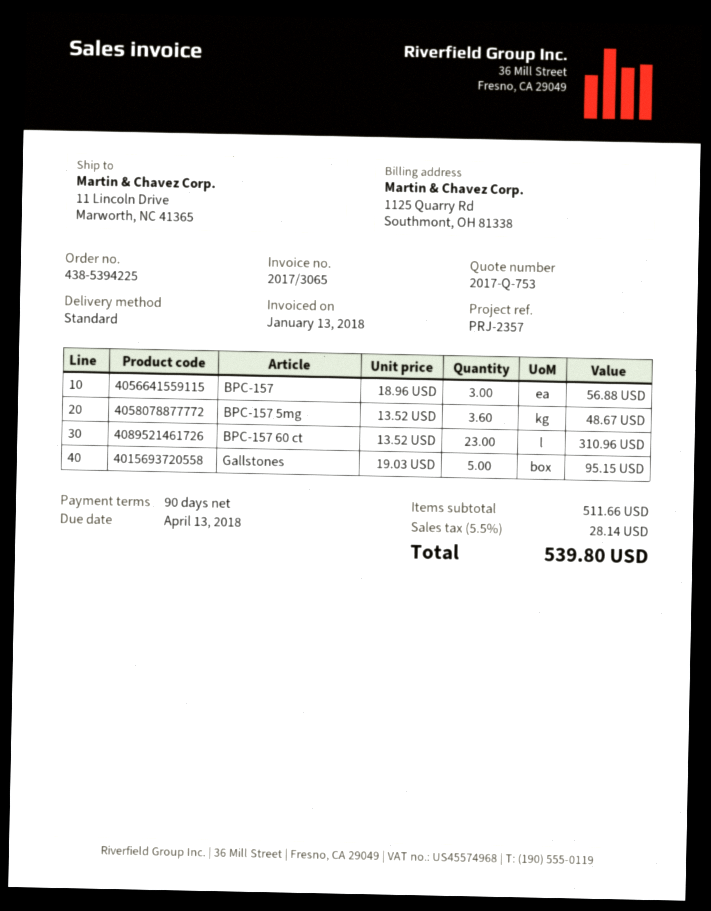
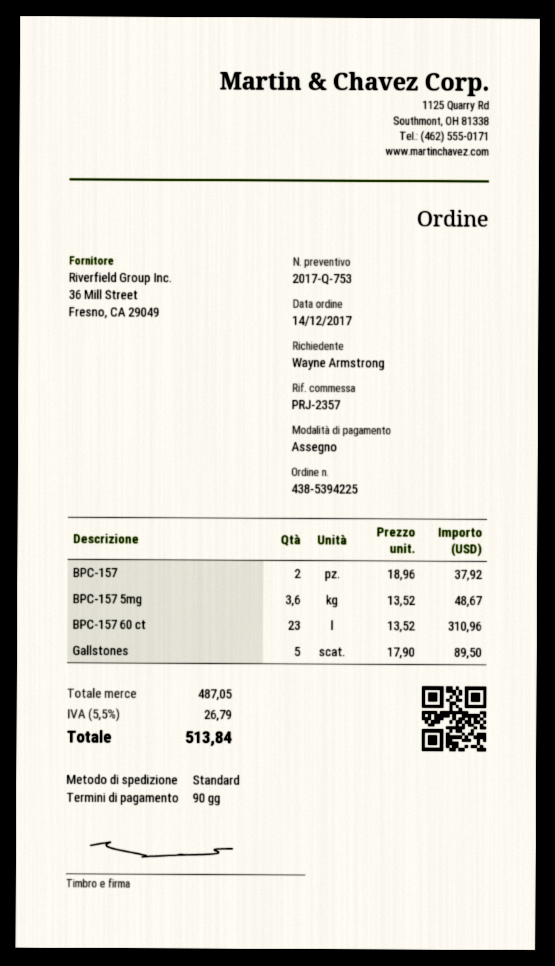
BPC-157: 3 x 18.96 = 56.88 -> 2 x 18.96 = 37.92
Gallstones: 5 x 19.03 = 95.15 -> 5 x 17.90 = 89.50
subtotal: 511.66 -> 487.05
tax: 5.5% = 28.14 -> 5.5% = 26.79
total: 539.80 -> 513.84

